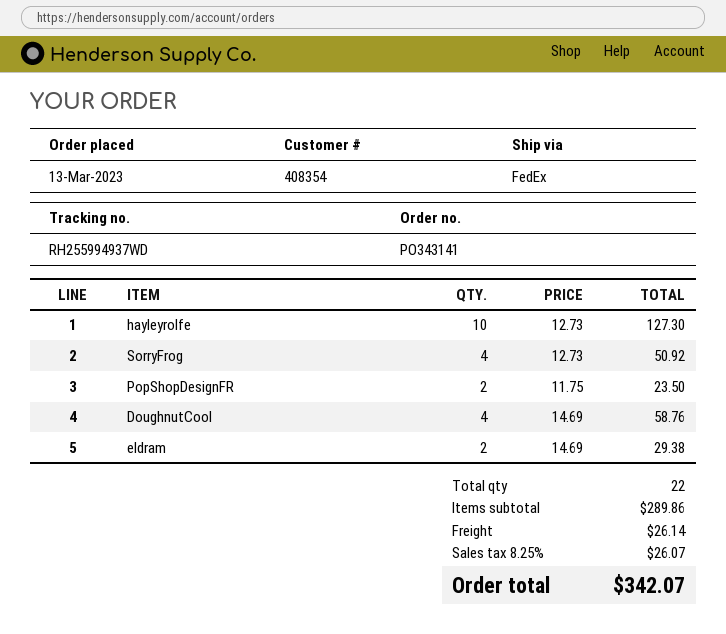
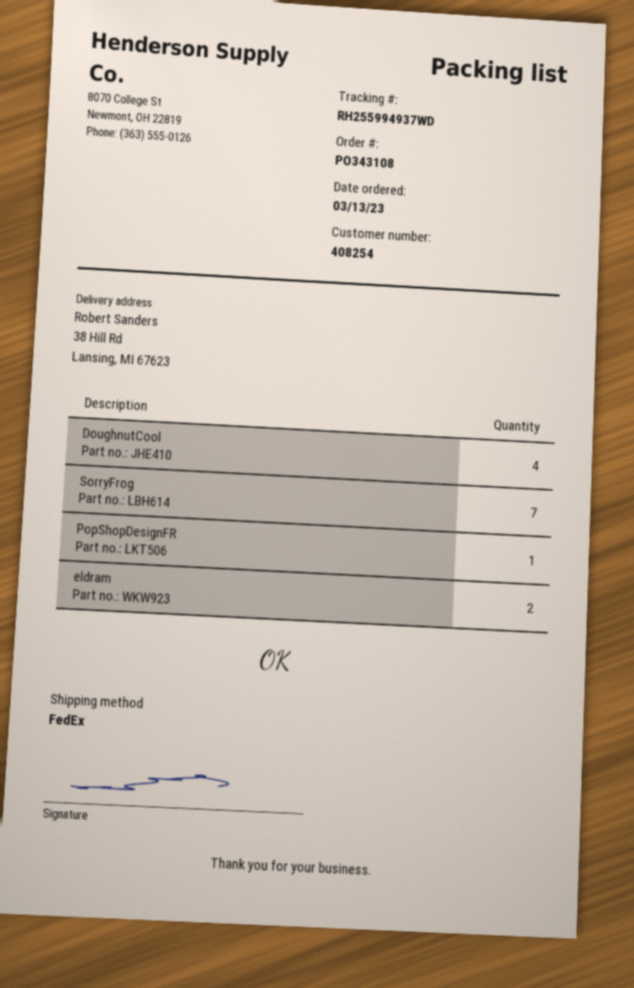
order number: PO343141 -> PO343108
customer number: 408354 -> 408254
hayleyrolfe: 10 -> none
SorryFrog: 4 -> 7
PopShopDesignFR: 2 -> 1

